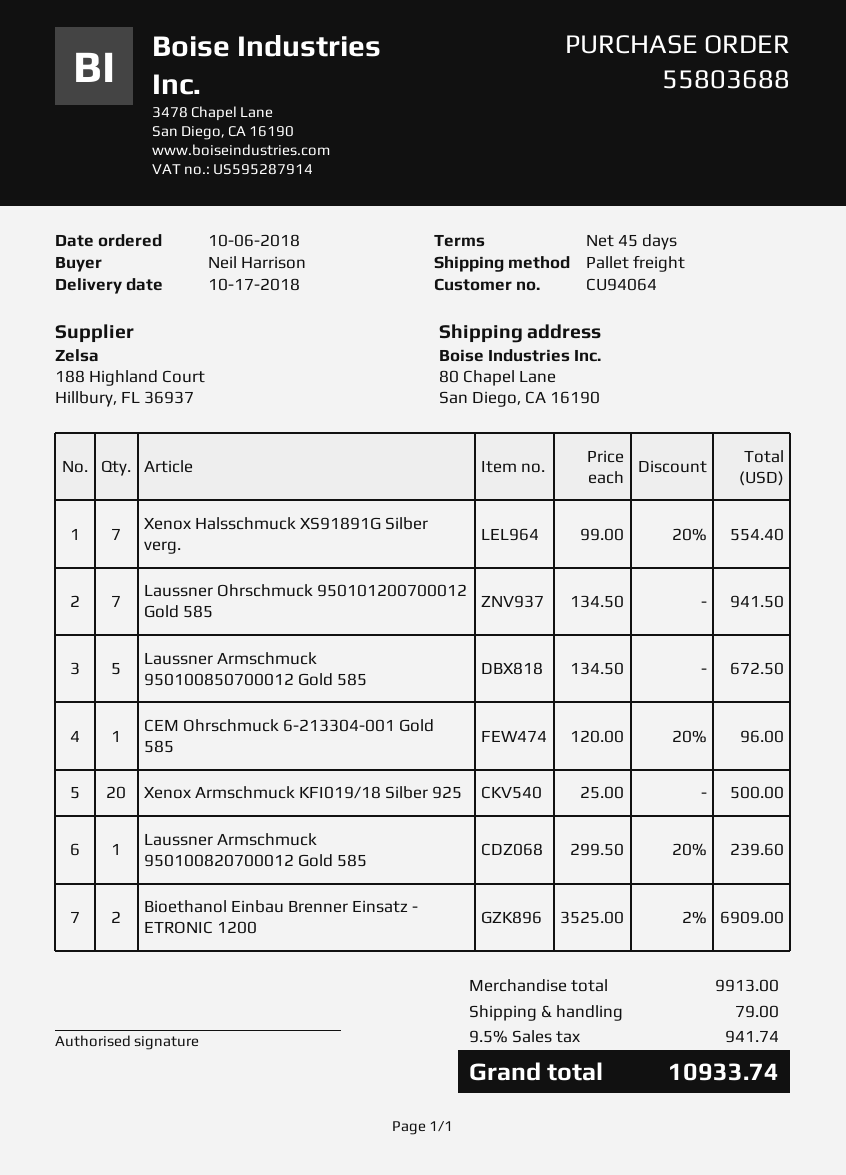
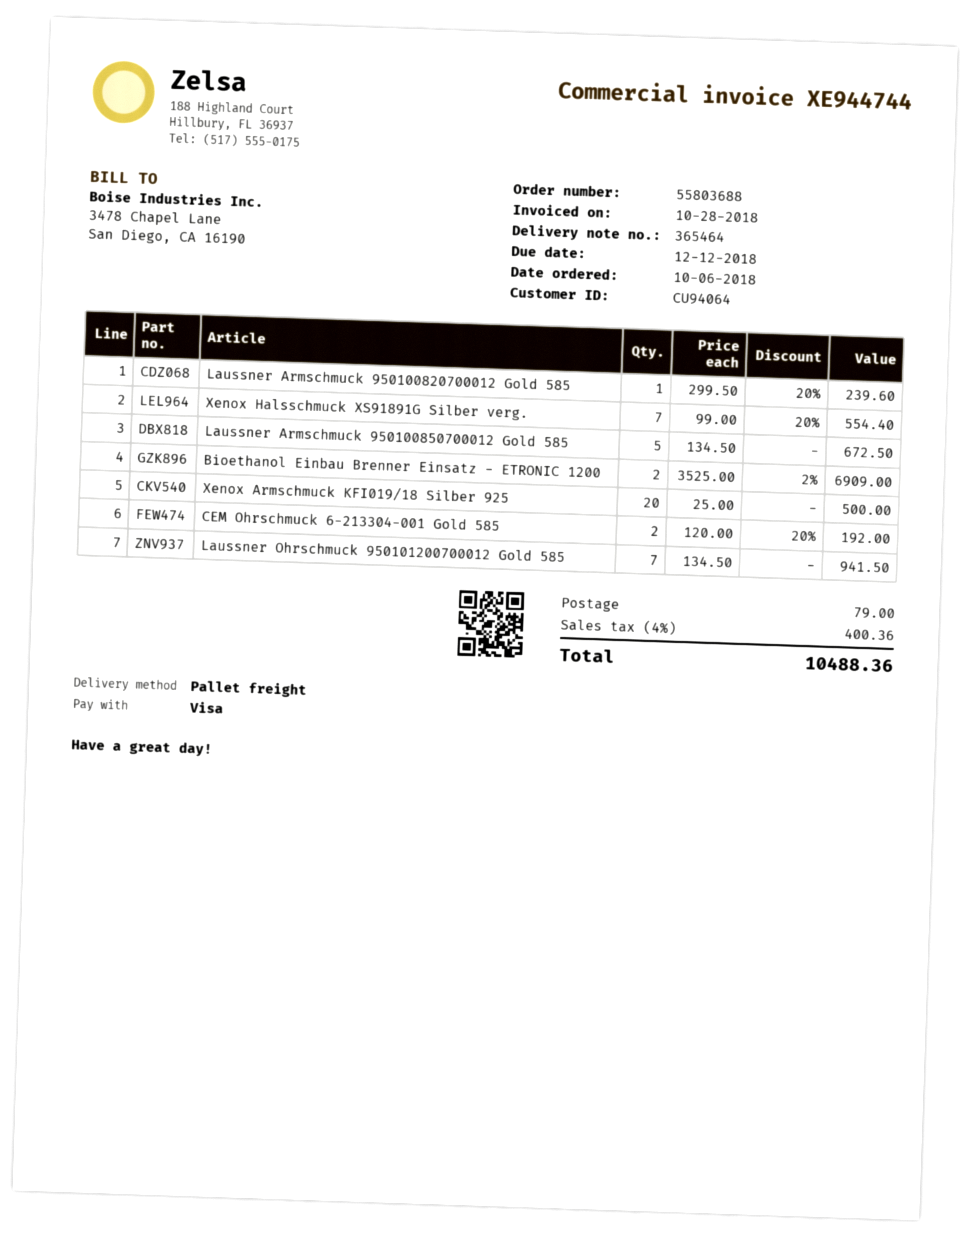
CEM Ohrschmuck 6-213304-001 Gold 585: 1 x 120.00 - 20% = 96.00 -> 2 x 120.00 - 20% = 192.00
tax: 9.5% = 941.74 -> 4% = 400.36
total: 10933.74 -> 10488.36

